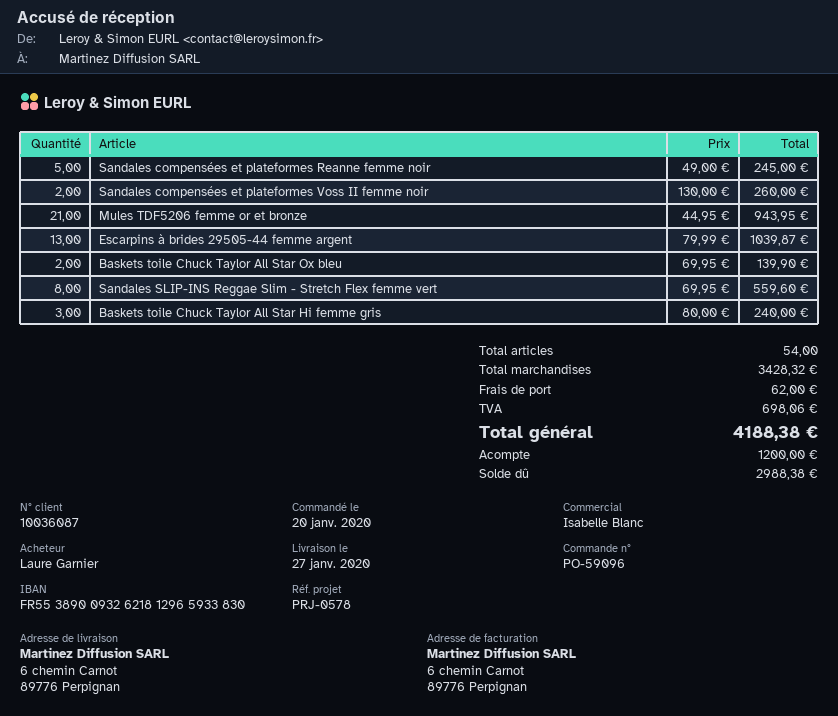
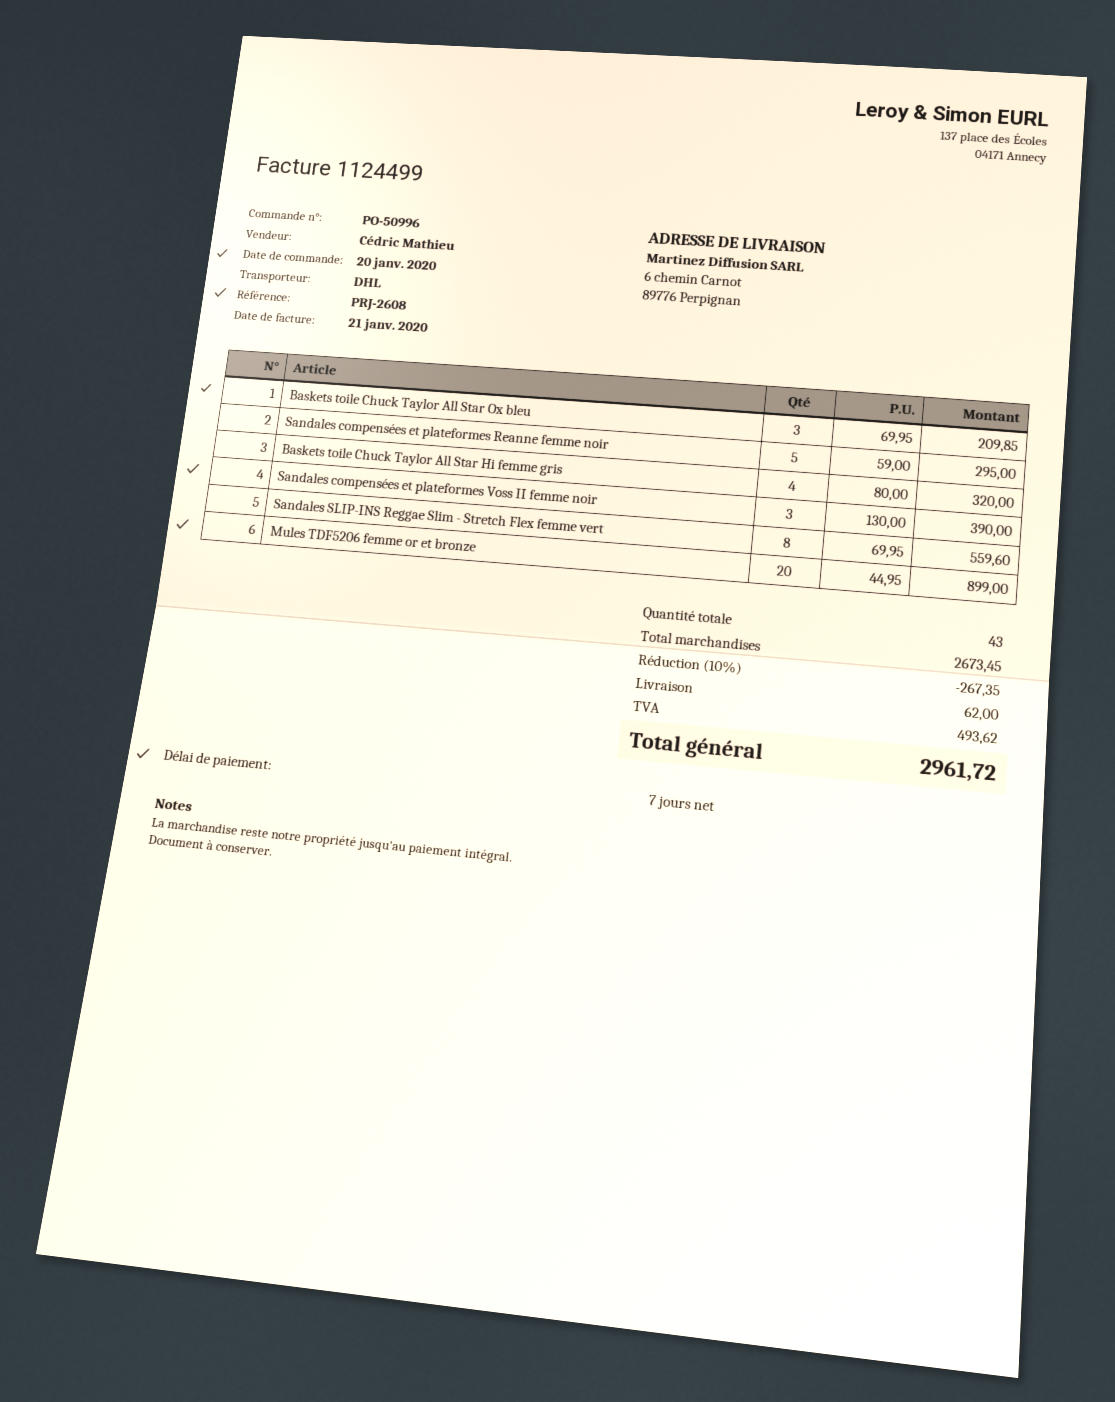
order number: PO-59096 -> PO-50996
reference: PRJ-0578 -> PRJ-2608
sales rep: Isabelle Blanc -> Cédric Mathieu
Sandales compensées et plateformes Reanne femme noir: 5 x 49.00 = 245.00 -> 5 x 59.00 = 295.00
Sandales compensées et plateformes Voss II femme noir: 2 x 130.00 = 260.00 -> 3 x 130.00 = 390.00
Mules TDF5206 femme or et bronze: 21 x 44.95 = 943.95 -> 20 x 44.95 = 899.00
Escarpins à brides 29505-44 femme argent: 13 x 79.99 = 1039.87 -> none
Baskets toile Chuck Taylor All Star Ox bleu: 2 x 69.95 = 139.90 -> 3 x 69.95 = 209.85
Baskets toile Chuck Taylor All Star Hi femme gris: 3 x 80.00 = 240.00 -> 4 x 80.00 = 320.00
total quantity: 54 -> 43
subtotal: 3428.32 -> 2673.45
discount: none -> 10% = 267.35
tax: 698.06 -> 493.62
total: 4188.38 -> 2961.72

